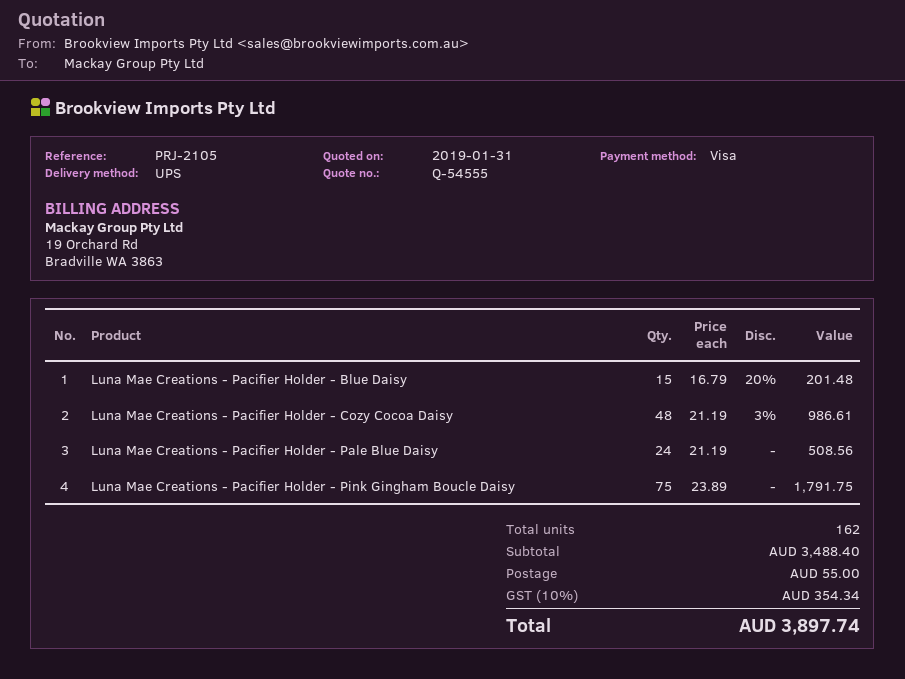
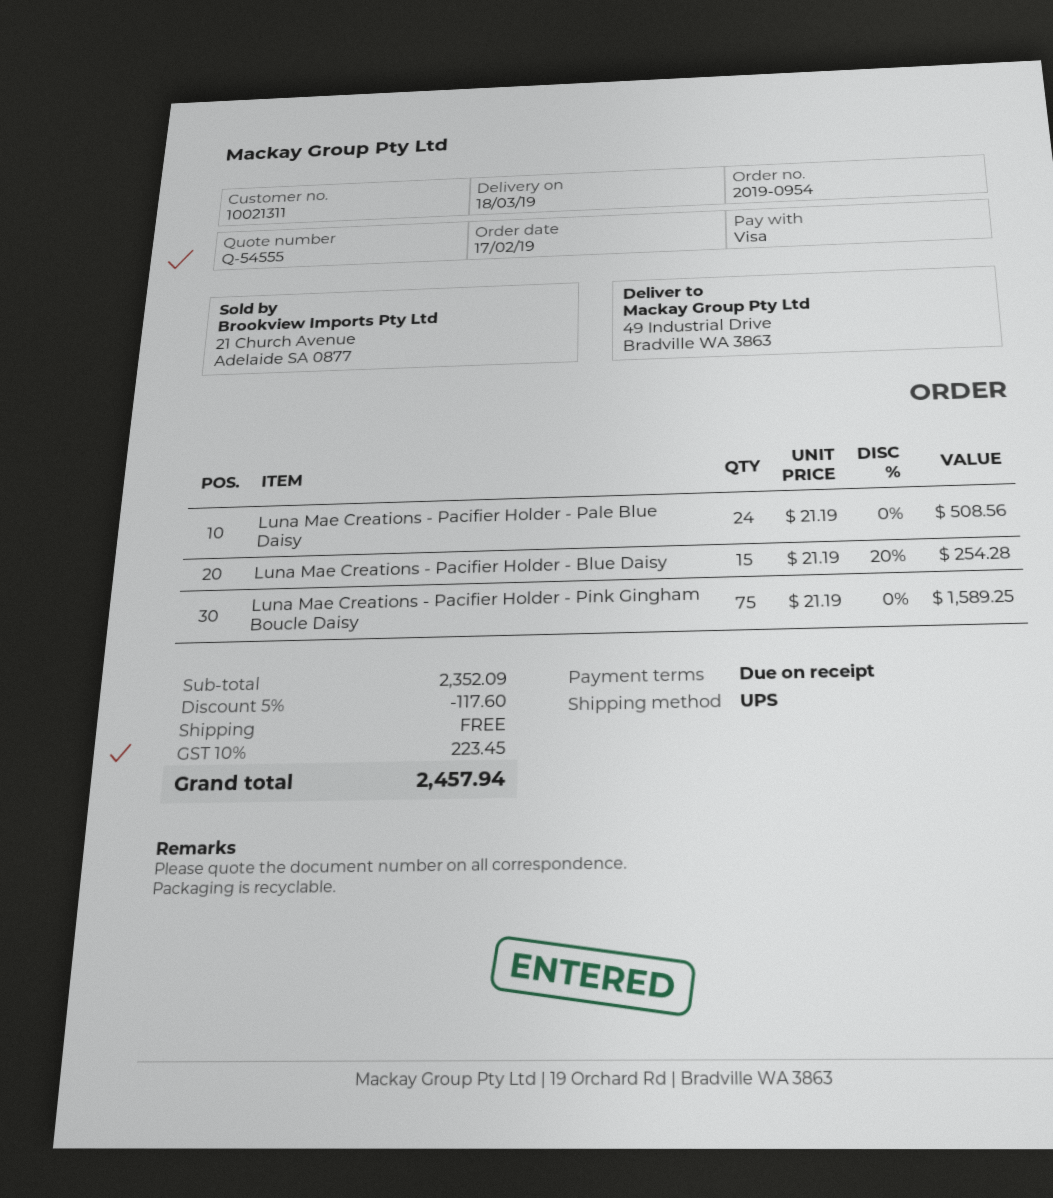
Luna Mae Creations - Pacifier Holder - Blue Daisy: 15 x 16.79 - 20% = 201.48 -> 15 x 21.19 - 20% = 254.28
Luna Mae Creations - Pacifier Holder - Cozy Cocoa Daisy: 48 x 21.19 - 3% = 986.61 -> none
Luna Mae Creations - Pacifier Holder - Pink Gingham Boucle Daisy: 75 x 23.89 = 1791.75 -> 75 x 21.19 = 1589.25
subtotal: 3488.40 -> 2352.09
discount: none -> 5% = 117.60
shipping: 55.00 -> 0.00
tax: 10% = 354.34 -> 10% = 223.45
total: 3897.74 -> 2457.94

